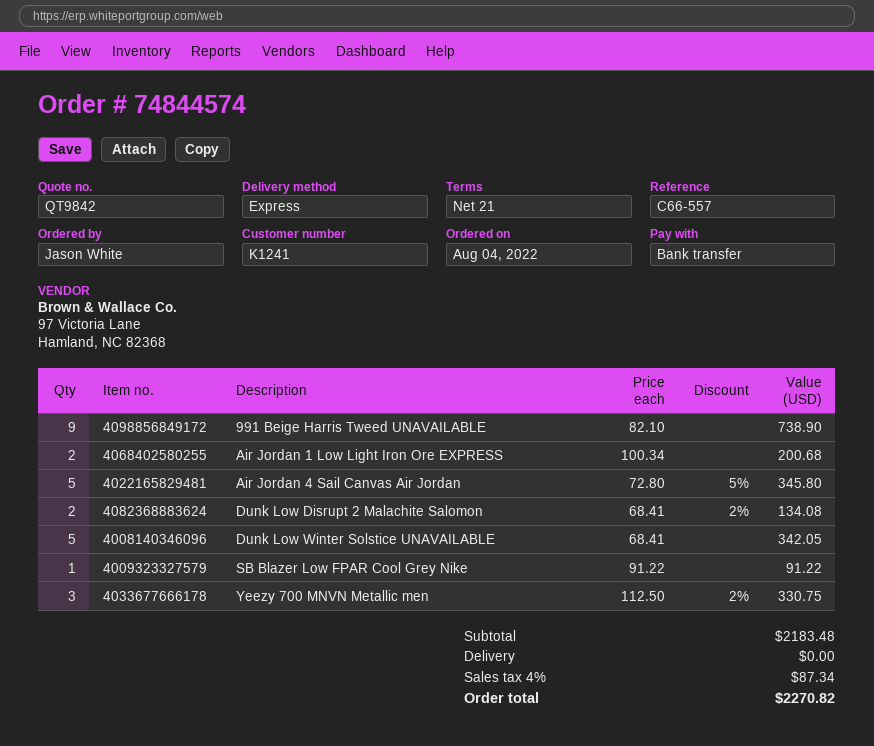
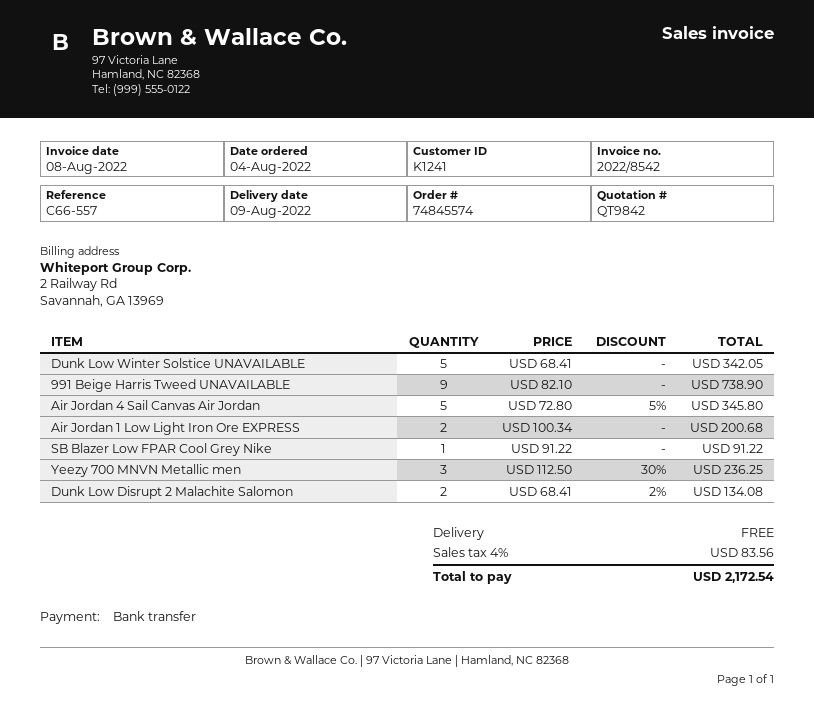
order number: 74844574 -> 74845574
Yeezy 700 MNVN Metallic men: 3 x 112.50 - 2% = 330.75 -> 3 x 112.50 - 30% = 236.25
tax: 4% = 87.34 -> 4% = 83.56
total: 2270.82 -> 2172.54

